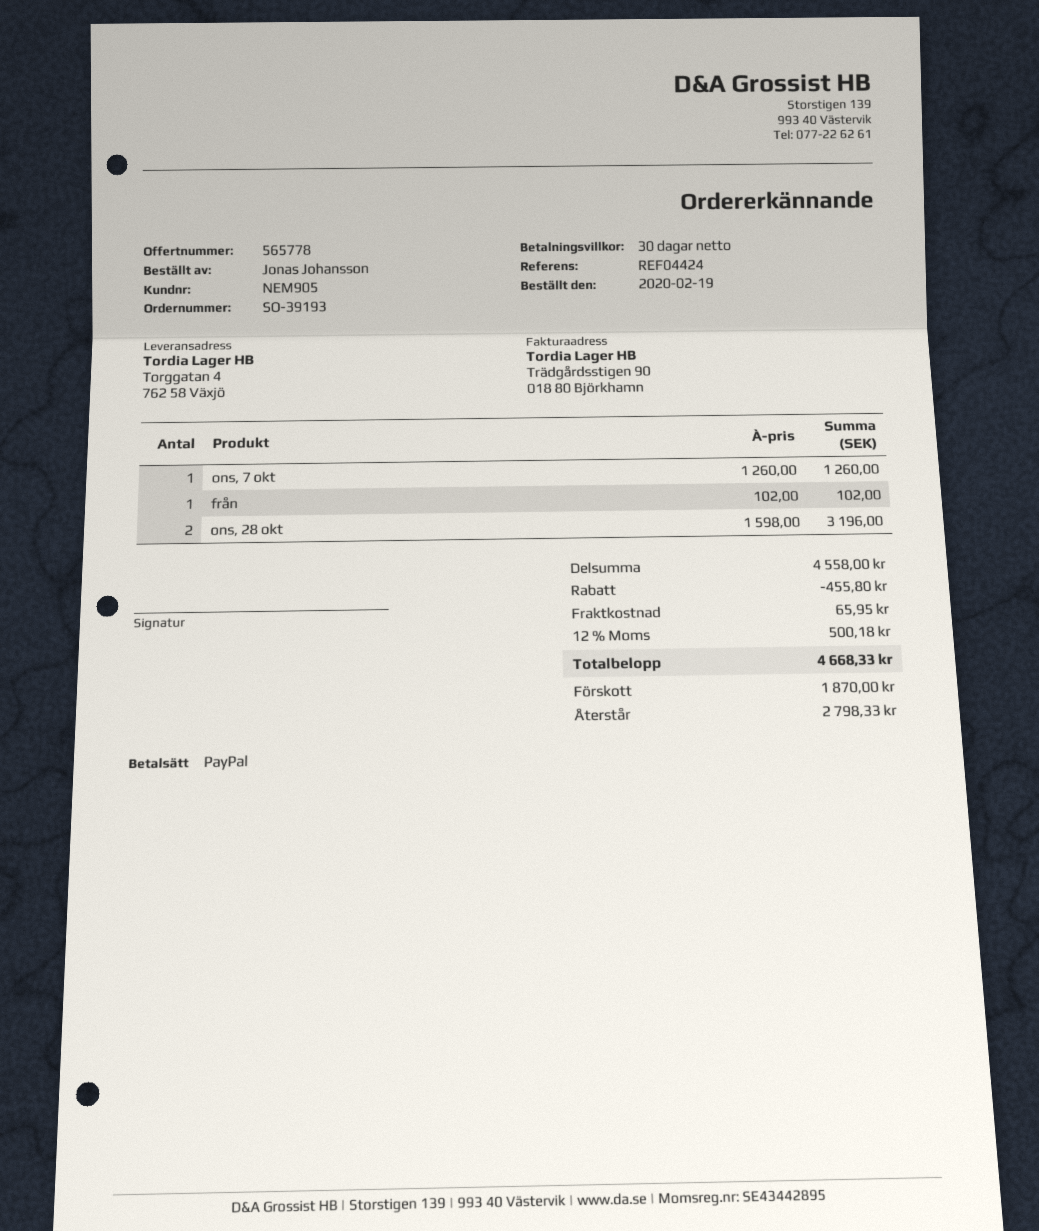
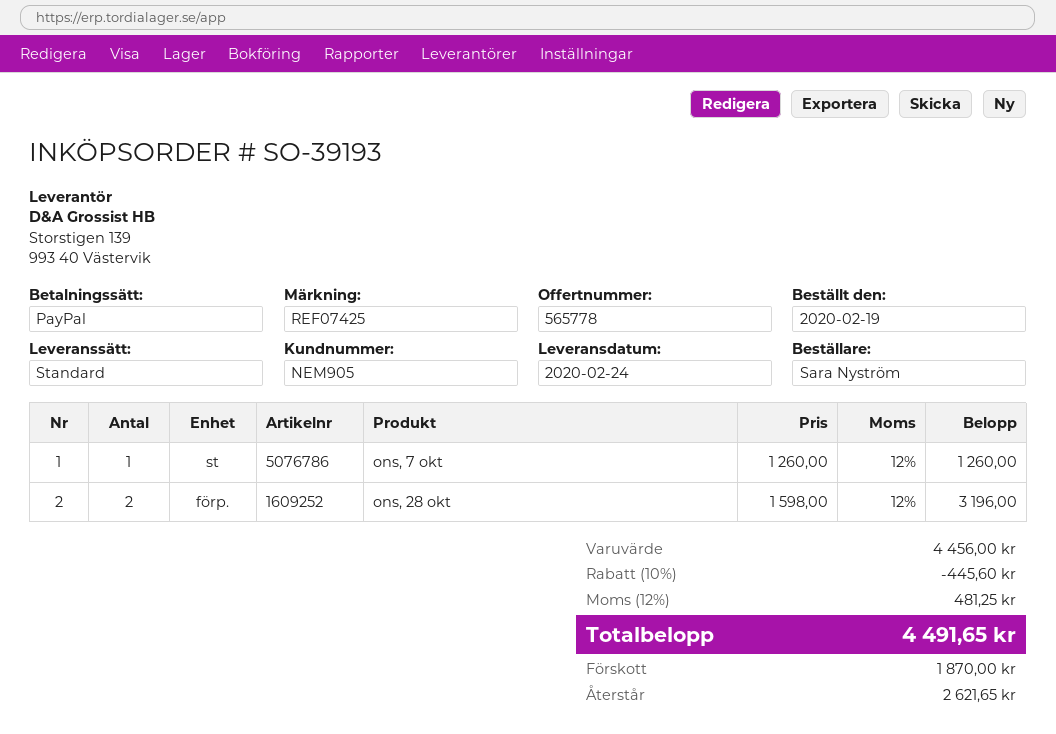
reference: REF04424 -> REF07425
ordered by: Jonas Johansson -> Sara Nyström
från: 1 x 102.00 = 102.00 -> none
subtotal: 4558.00 -> 4456.00
discount: 455.80 -> 445.60
shipping: 65.95 -> none
tax: 12% = 500.18 -> 12% = 481.25
total: 4668.33 -> 4491.65
balance: 2798.33 -> 2621.65

